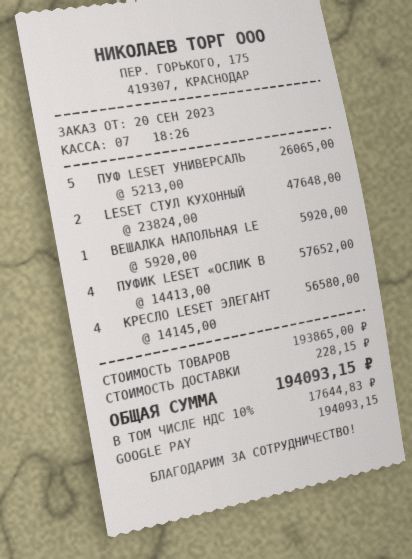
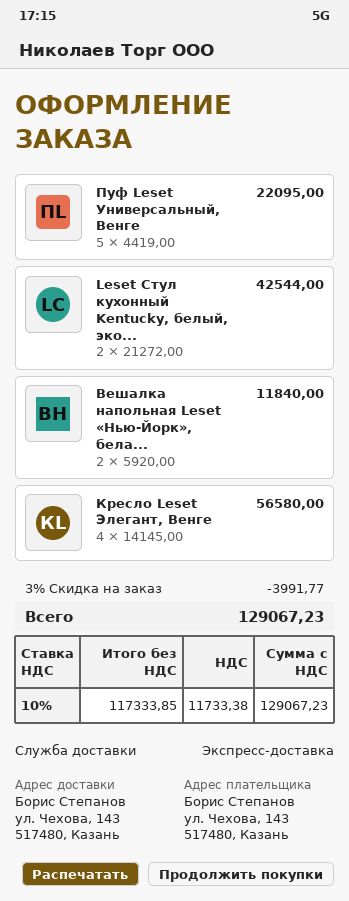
ПУФ LESET УНИВЕРСАЛЬ: 5 x 5213.00 = 26065.00 -> 5 x 4419.00 = 22095.00
LESET СТУЛ КУХОННЫЙ: 2 x 23824.00 = 47648.00 -> 2 x 21272.00 = 42544.00
ВЕШАЛКА НАПОЛЬНАЯ LE: 1 x 5920.00 = 5920.00 -> 2 x 5920.00 = 11840.00
ПУФИК LESET «ОСЛИК B: 4 x 14413.00 = 57652.00 -> none
discount: none -> 3% = 3991.77
shipping: 228.15 -> none
tax: 10% = 17644.83 -> 10% = 11733.38
total: 194093.15 -> 129067.23

